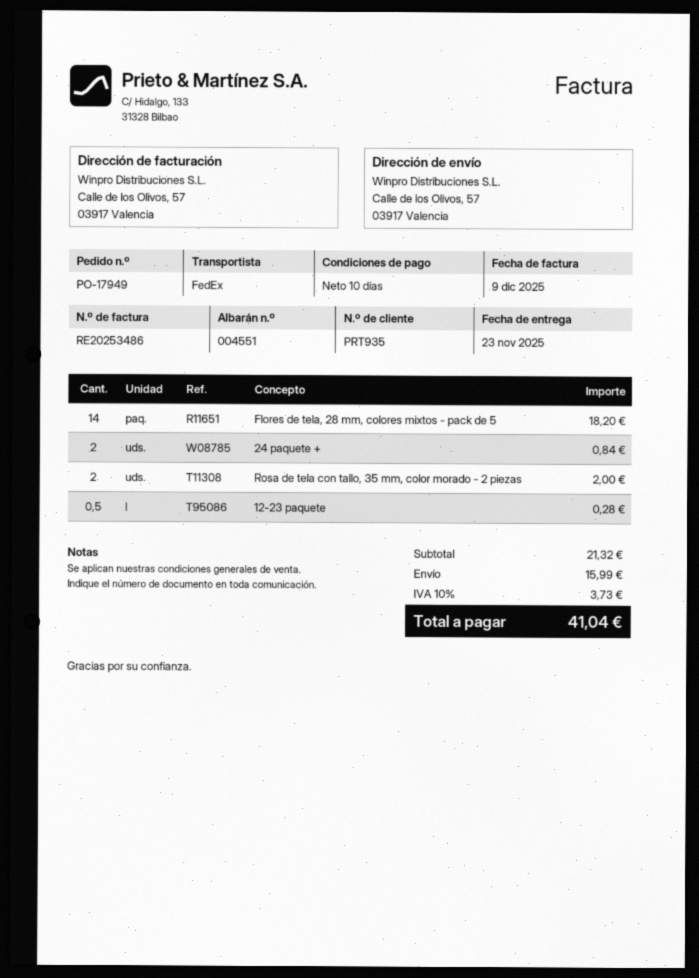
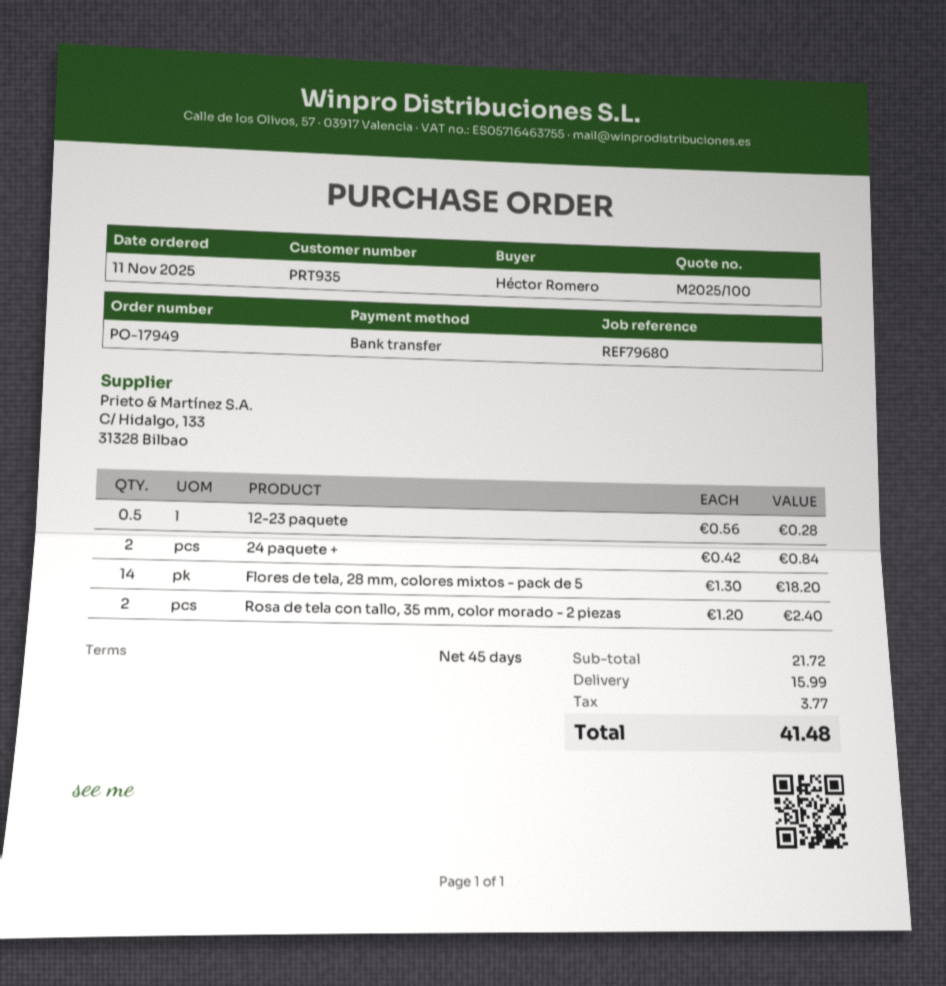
payment terms: 10 days -> 45 days
Rosa de tela con tallo, 35 mm, color morado - 2 piezas: 2 for 2.00 -> 2 for 2.40
subtotal: 21.32 -> 21.72
tax: 3.73 -> 3.77
total: 41.04 -> 41.48

